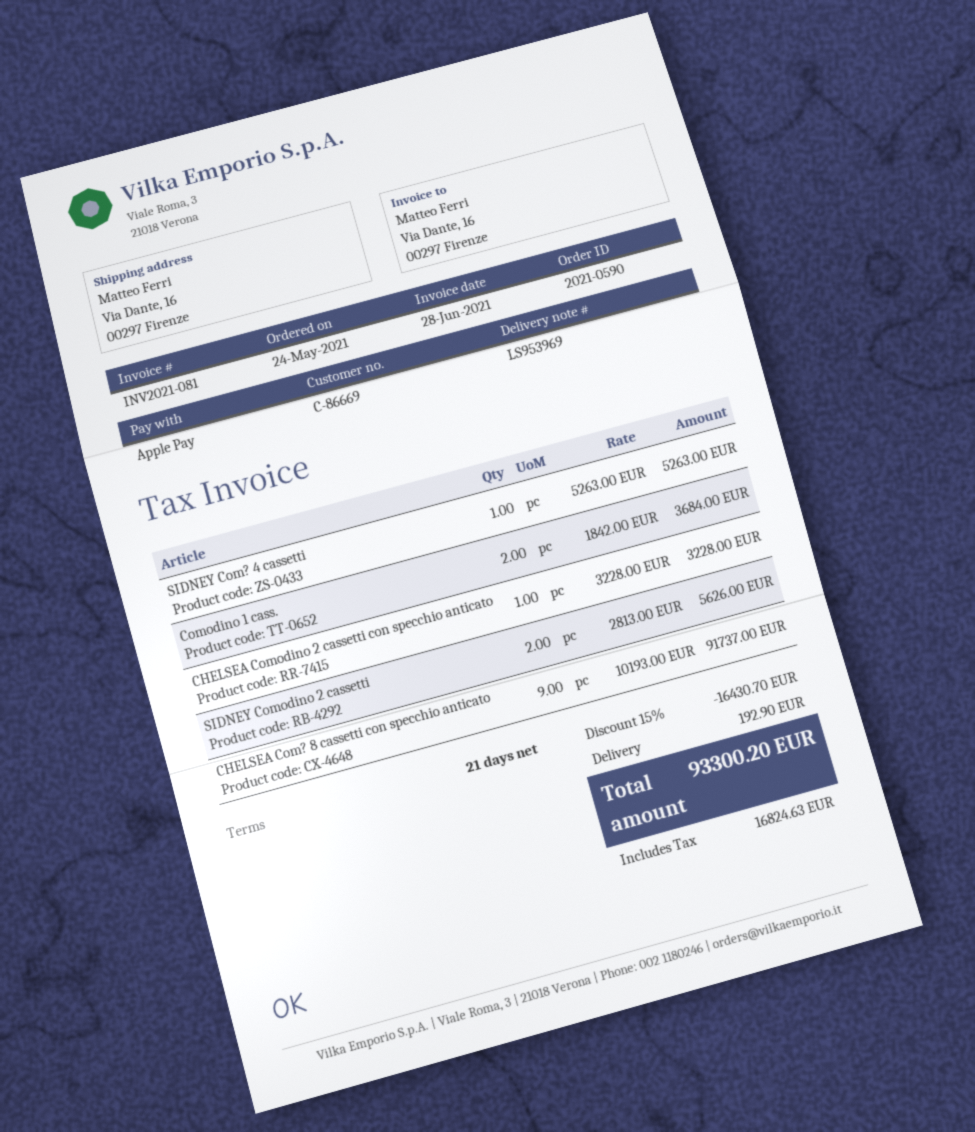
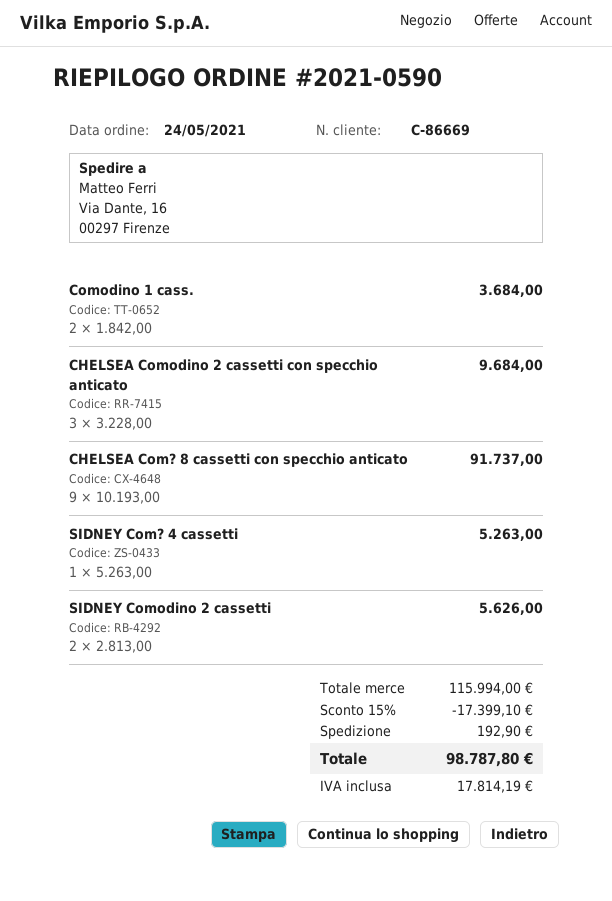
CHELSEA Comodino 2 cassetti con specchio anticato: 1 x 3228.00 = 3228.00 -> 3 x 3228.00 = 9684.00
discount: 15% = 16430.70 -> 15% = 17399.10
tax: 16824.63 -> 17814.19
total: 93300.20 -> 98787.80

